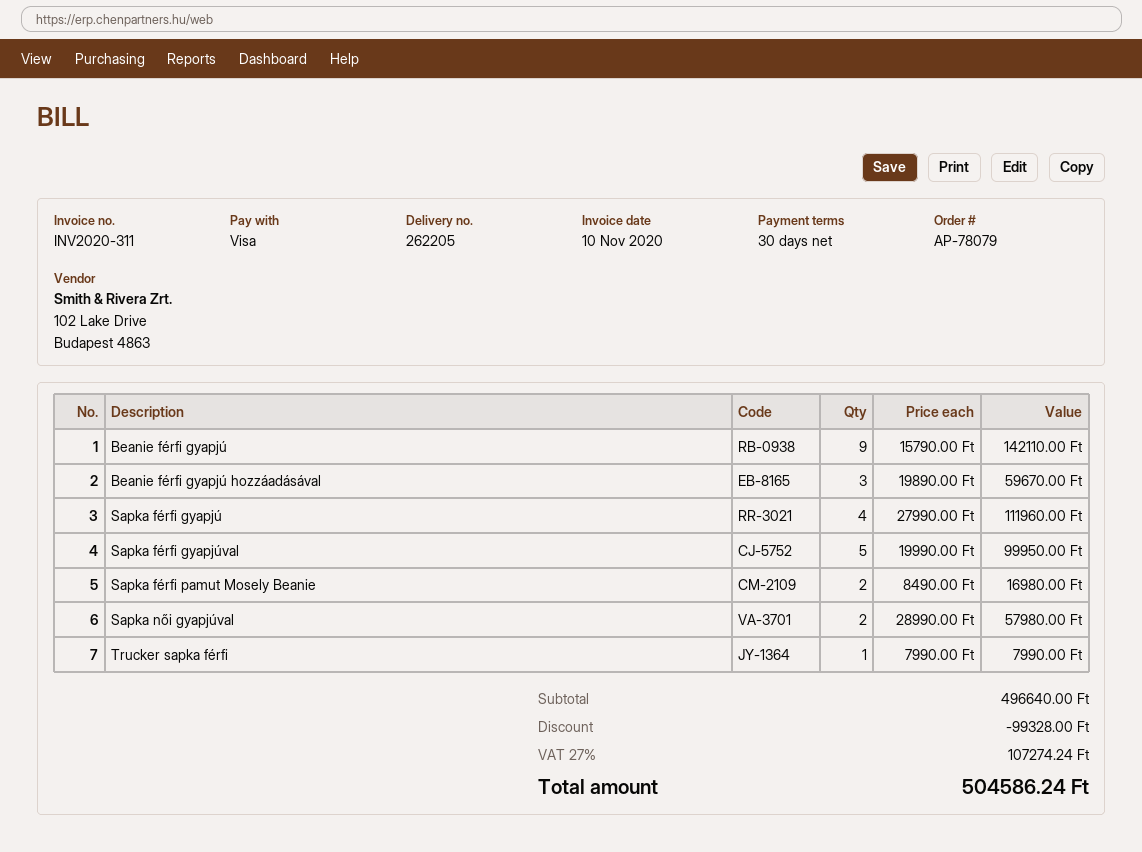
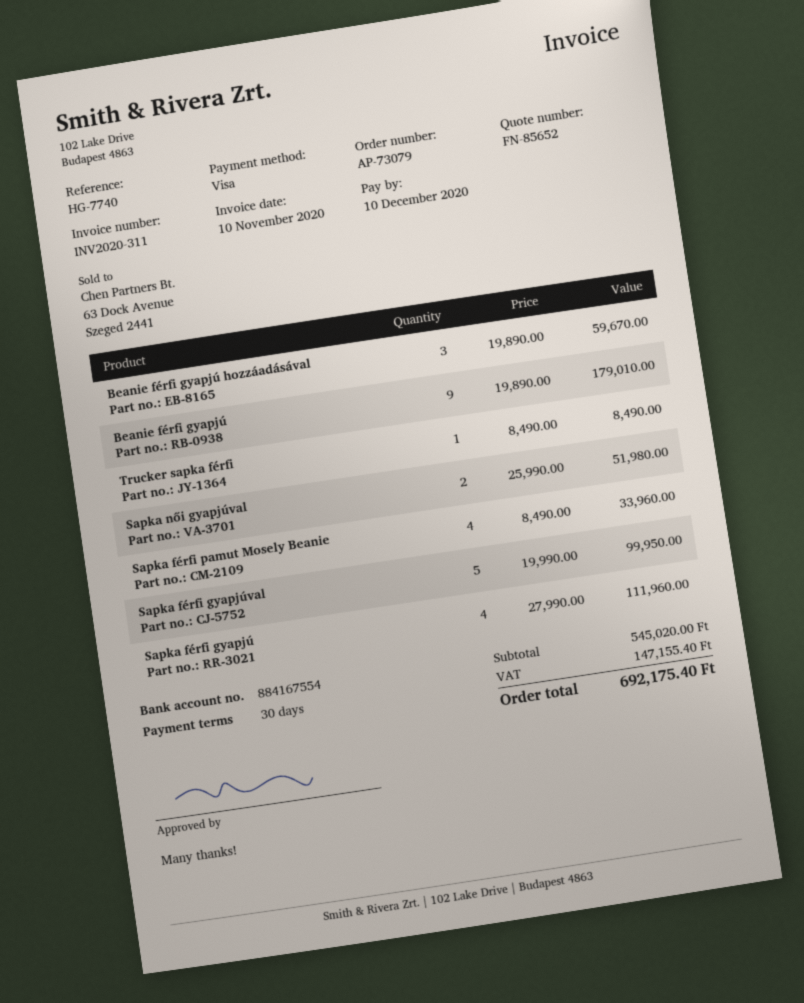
order number: AP-78079 -> AP-73079
Beanie férfi gyapjú: 9 x 15790.00 = 142110.00 -> 9 x 19890.00 = 179010.00
Sapka férfi pamut Mosely Beanie: 2 x 8490.00 = 16980.00 -> 4 x 8490.00 = 33960.00
Sapka női gyapjúval: 2 x 28990.00 = 57980.00 -> 2 x 25990.00 = 51980.00
Trucker sapka férfi: 1 x 7990.00 = 7990.00 -> 1 x 8490.00 = 8490.00
subtotal: 496640.00 -> 545020.00
discount: 99328.00 -> none
tax: 107274.24 -> 147155.40
total: 504586.24 -> 692175.40

